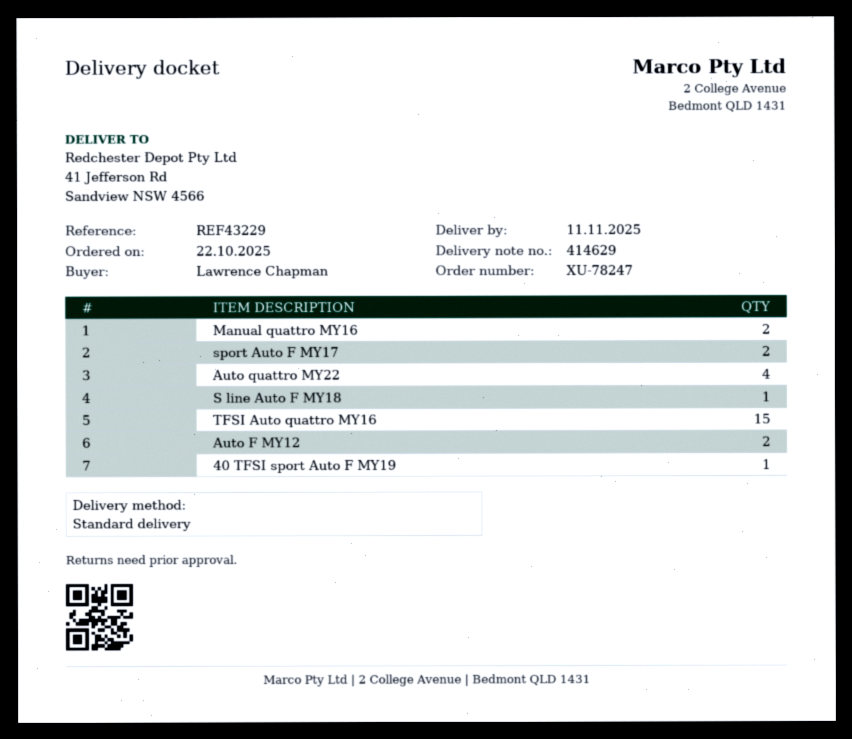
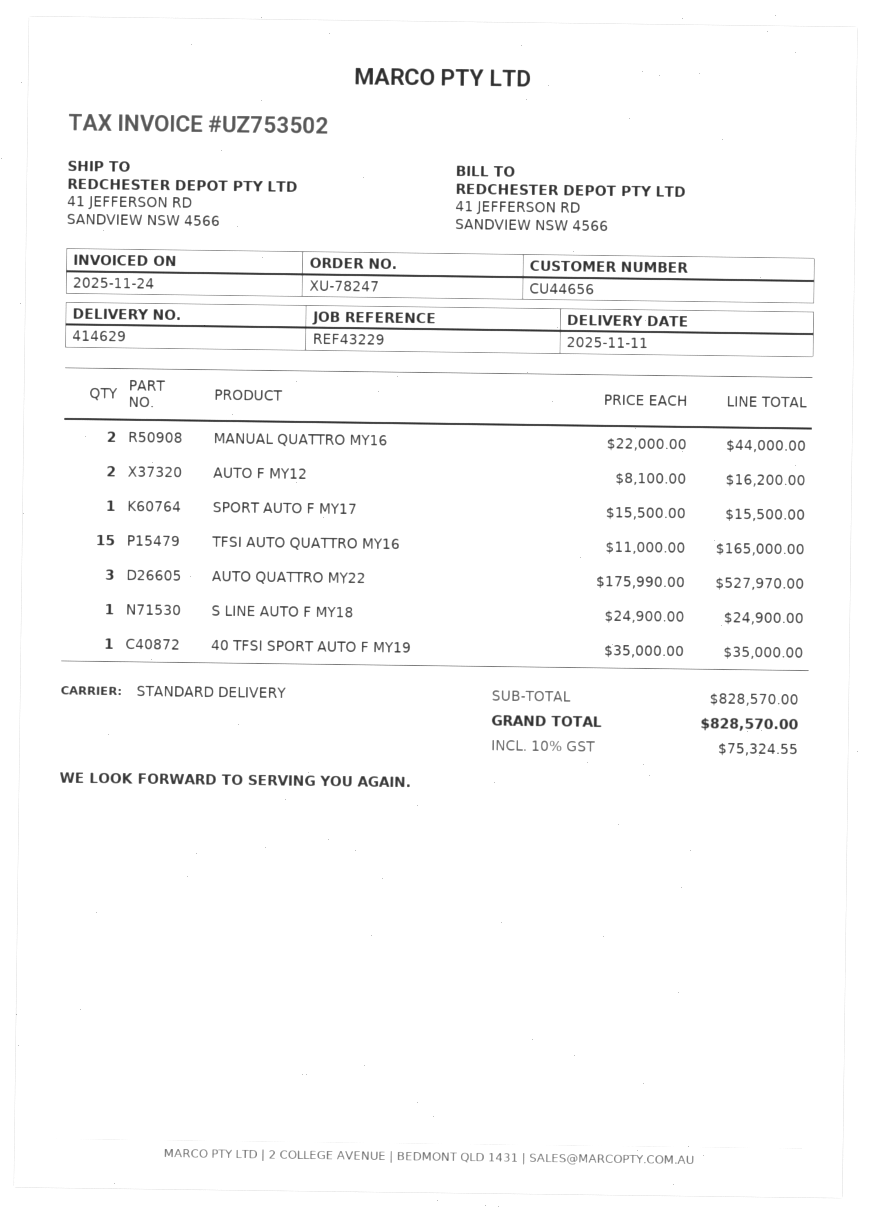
sport Auto F MY17: 2 -> 1
Auto quattro MY22: 4 -> 3

